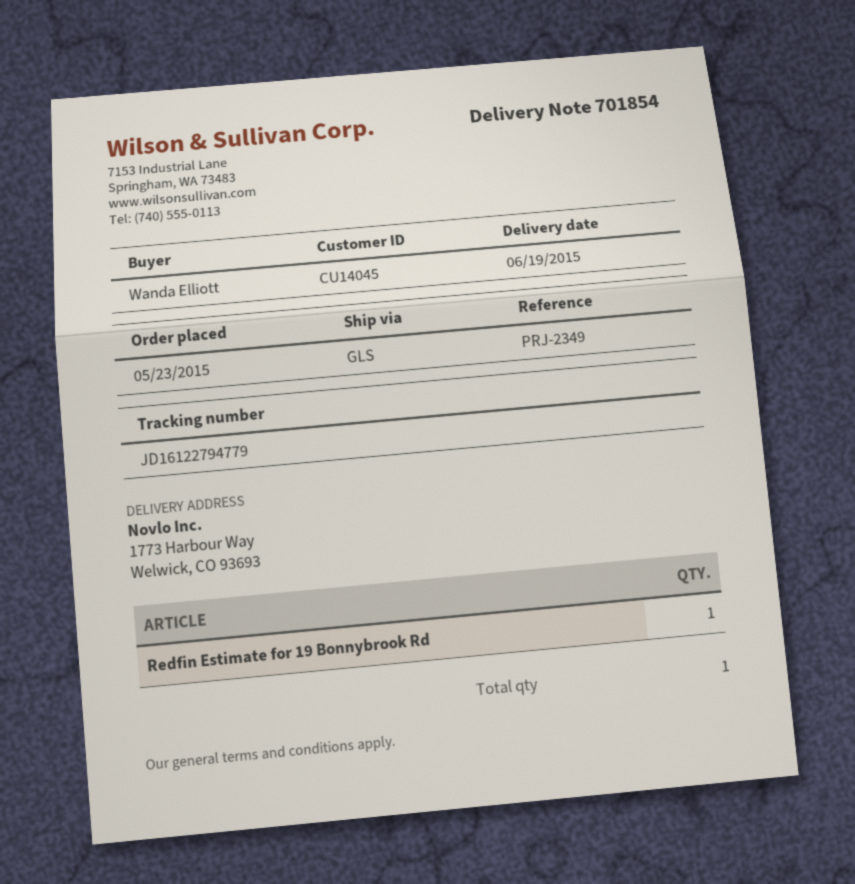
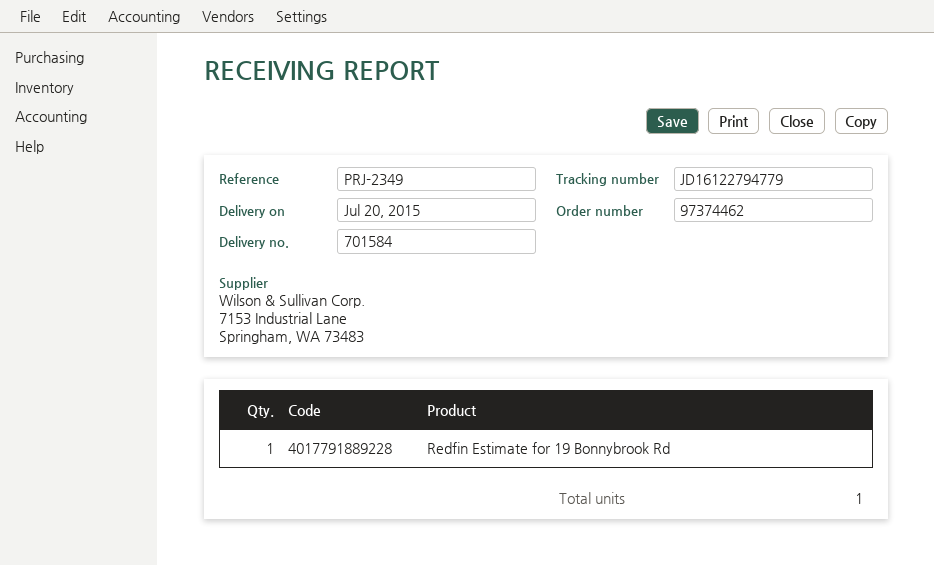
delivery note number: 701854 -> 701584
delivery date: 2015-06-19 -> 2015-07-20

